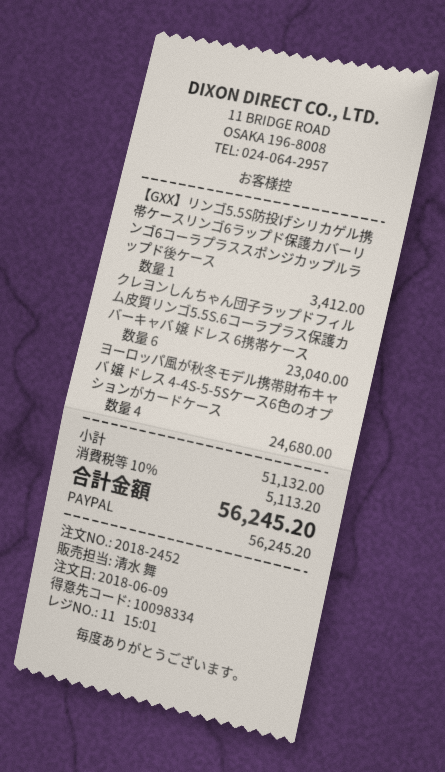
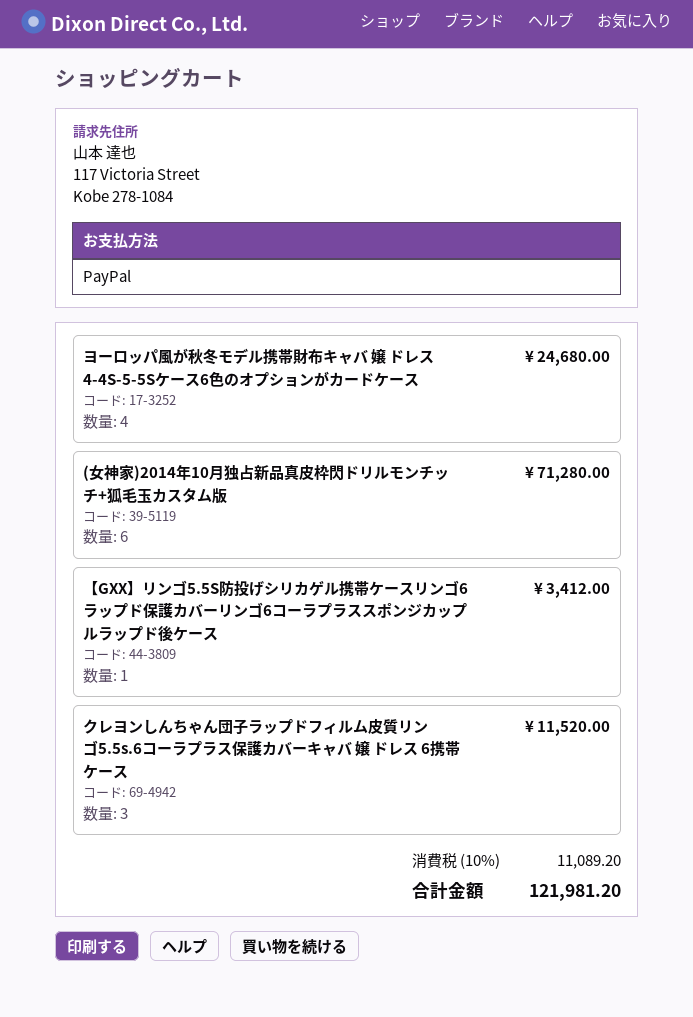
クレヨンしんちゃん団子ラップドフィルム皮質リンゴ5.5S.6コーラプラス保護カバーキャバ 嬢 ドレス 6携帯ケース: 6 for 23040.00 -> 3 for 11520.00
(女神家)2014年10月独占新品真皮枠閃ドリルモンチッチ+狐毛玉カスタム版: none -> 6 for 71280.00
tax: 10% = 5113.20 -> 10% = 11089.20
total: 56245.20 -> 121981.20

